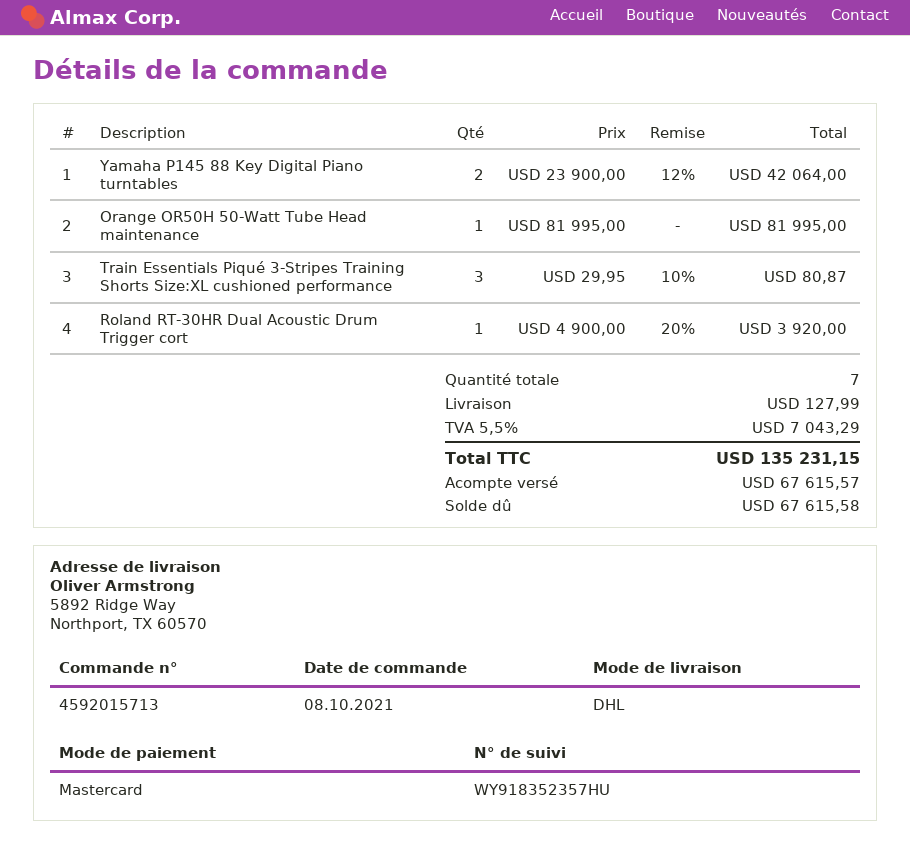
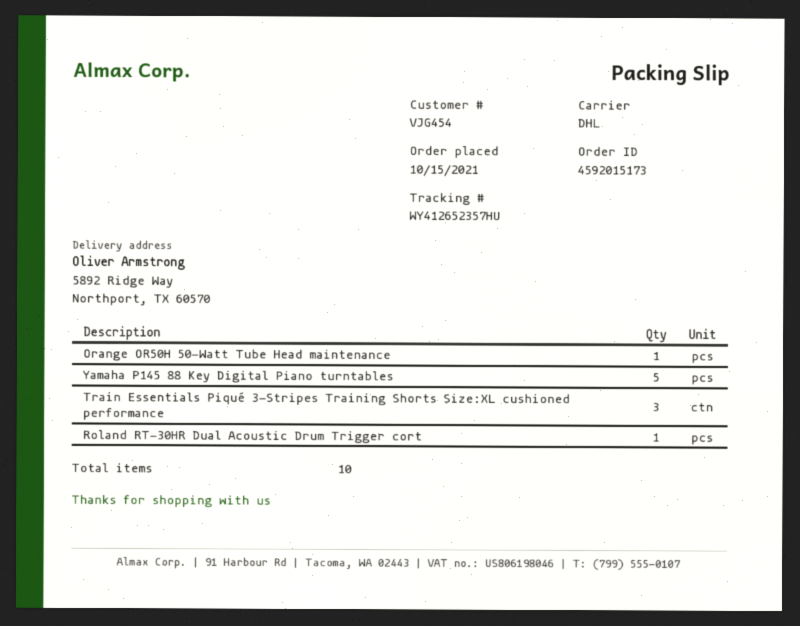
order number: 4592015713 -> 4592015173
order date: 2021-10-08 -> 2021-10-15
tracking number: WY918352357HU -> WY412652357HU
Yamaha P145 88 Key Digital Piano turntables: 2 -> 5
total quantity: 7 -> 10

